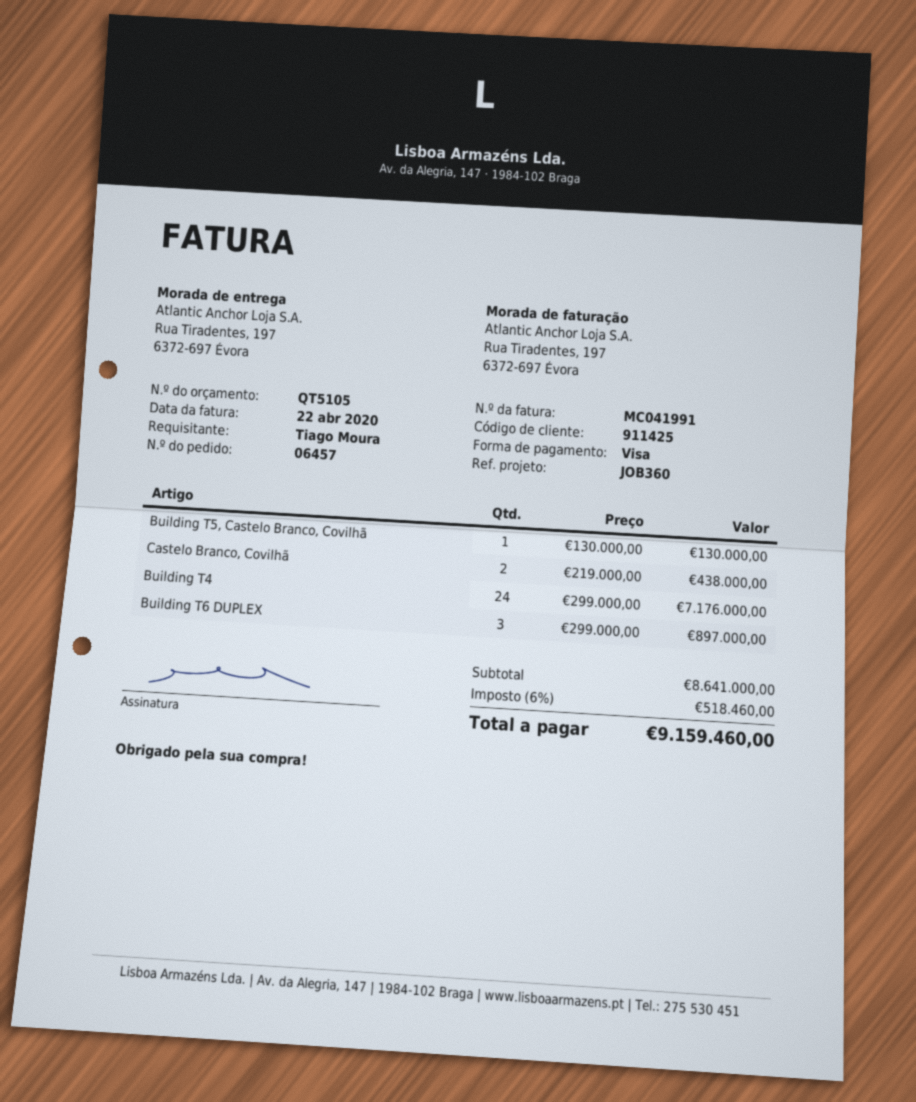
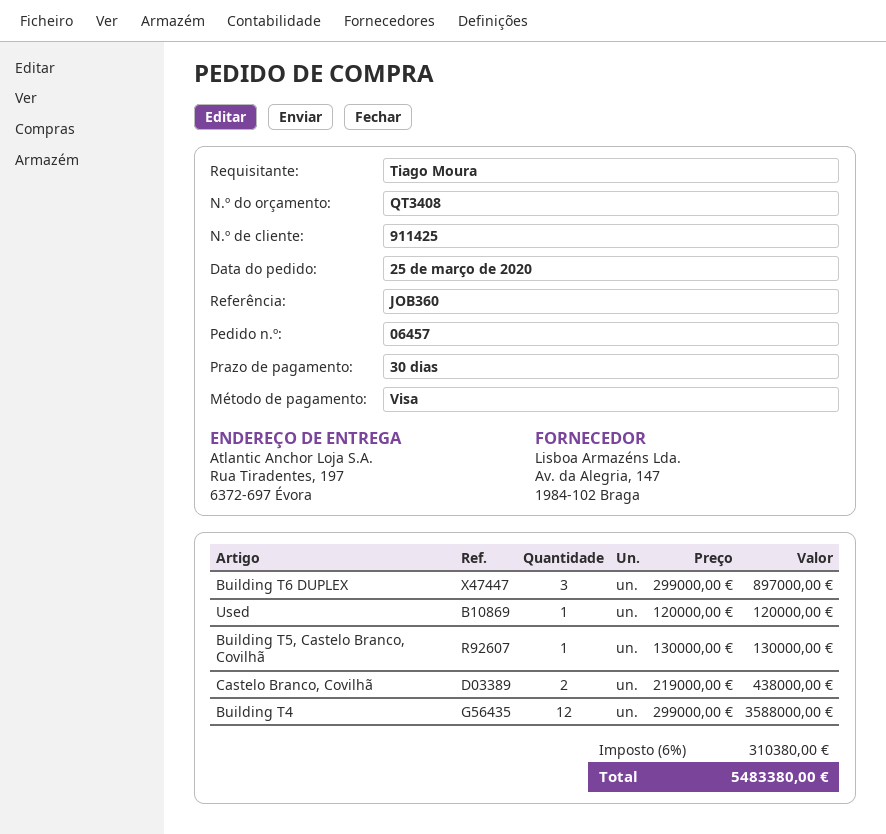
quote number: QT5105 -> QT3408
Building T4: 24 x 299000.00 = 7176000.00 -> 12 x 299000.00 = 3588000.00
Used: none -> 1 x 120000.00 = 120000.00
tax: 6% = 518460.00 -> 6% = 310380.00
total: 9159460.00 -> 5483380.00

